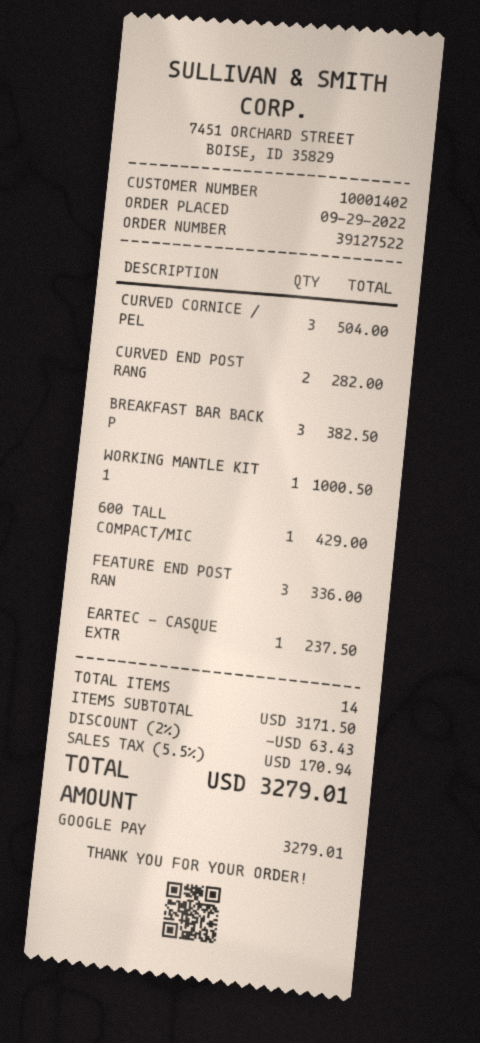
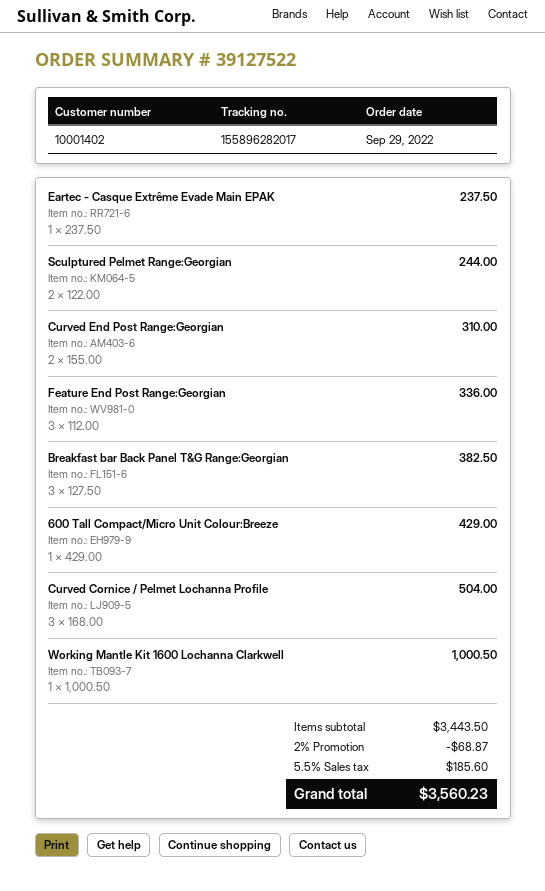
CURVED END POST RANG: 2 for 282.00 -> 2 for 310.00
Sculptured Pelmet Range:Georgian: none -> 2 for 244.00
subtotal: 3171.50 -> 3443.50
discount: 2% = 63.43 -> 2% = 68.87
tax: 5.5% = 170.94 -> 5.5% = 185.60
total: 3279.01 -> 3560.23

